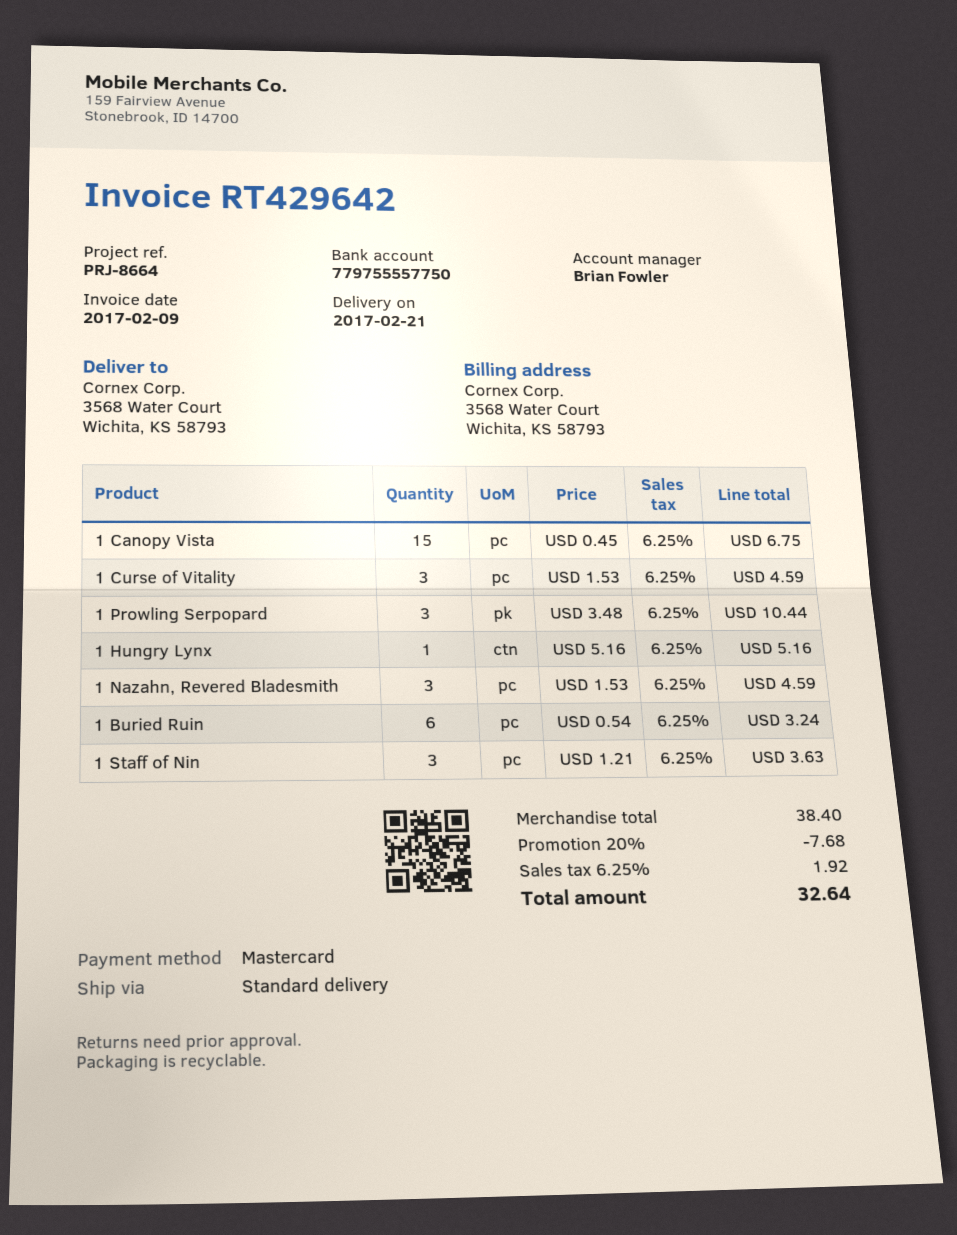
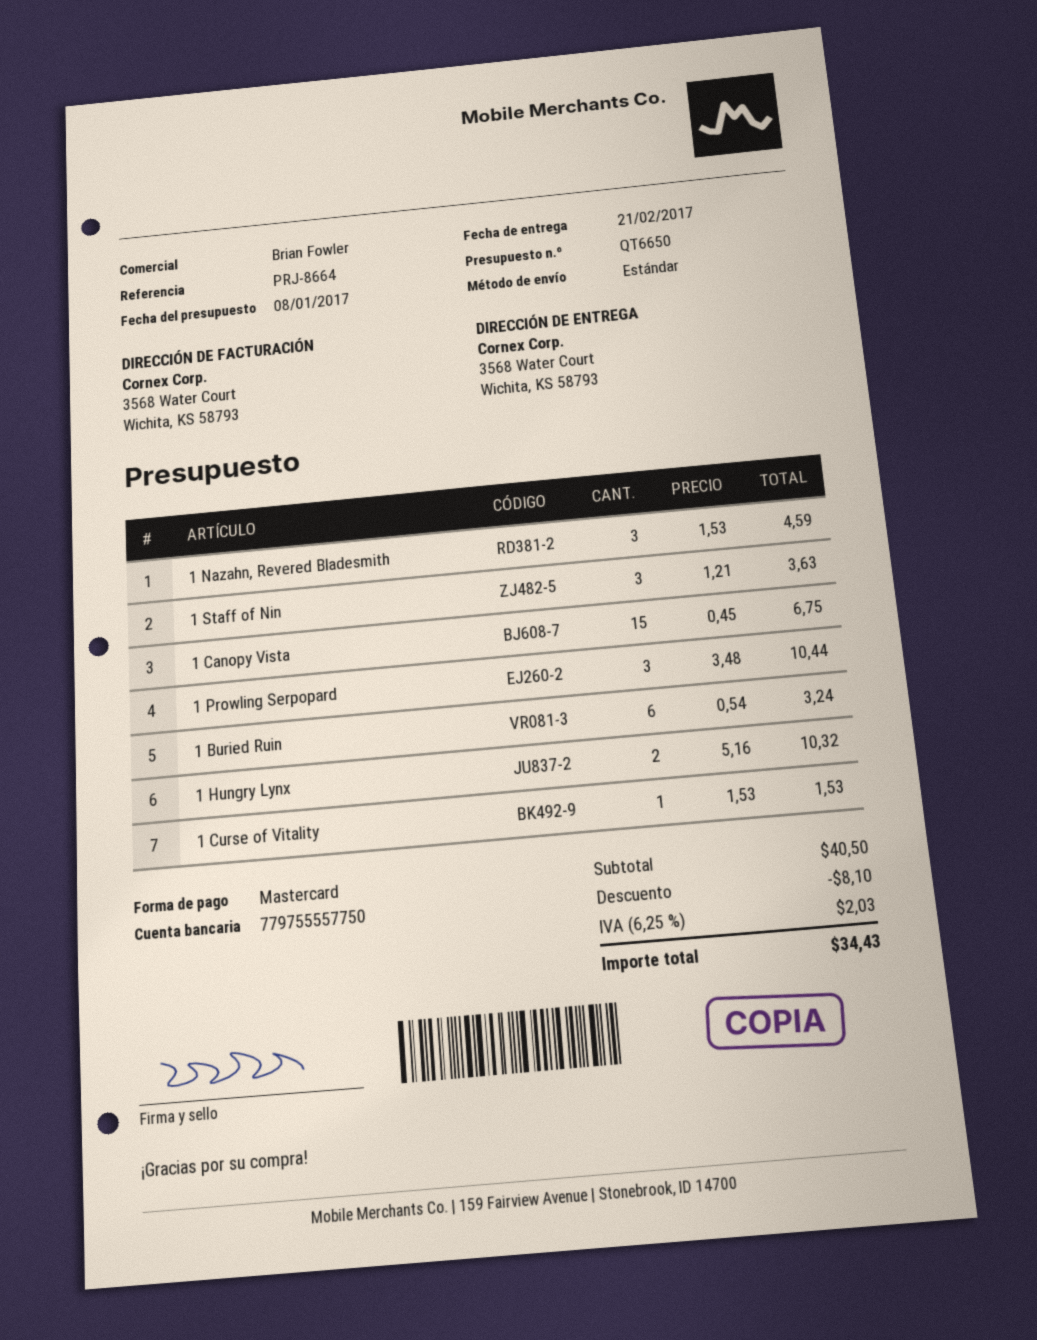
1 Curse of Vitality: 3 x 1.53 = 4.59 -> 1 x 1.53 = 1.53
1 Hungry Lynx: 1 x 5.16 = 5.16 -> 2 x 5.16 = 10.32
subtotal: 38.40 -> 40.50
discount: 7.68 -> 8.10
tax: 6.25% = 1.92 -> 6.25% = 2.03
total: 32.64 -> 34.43

